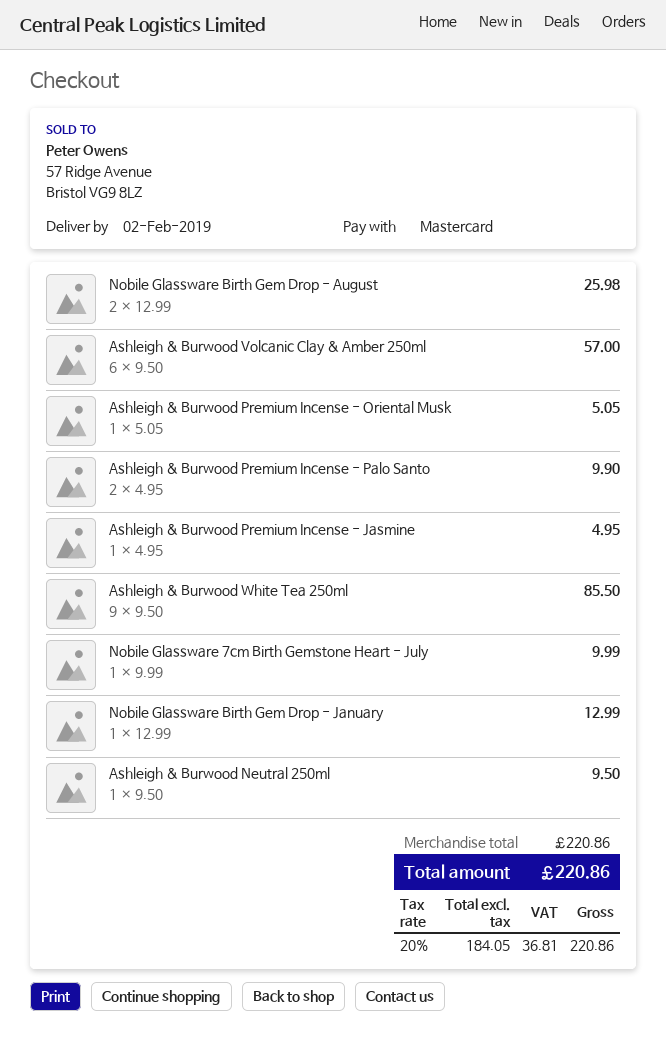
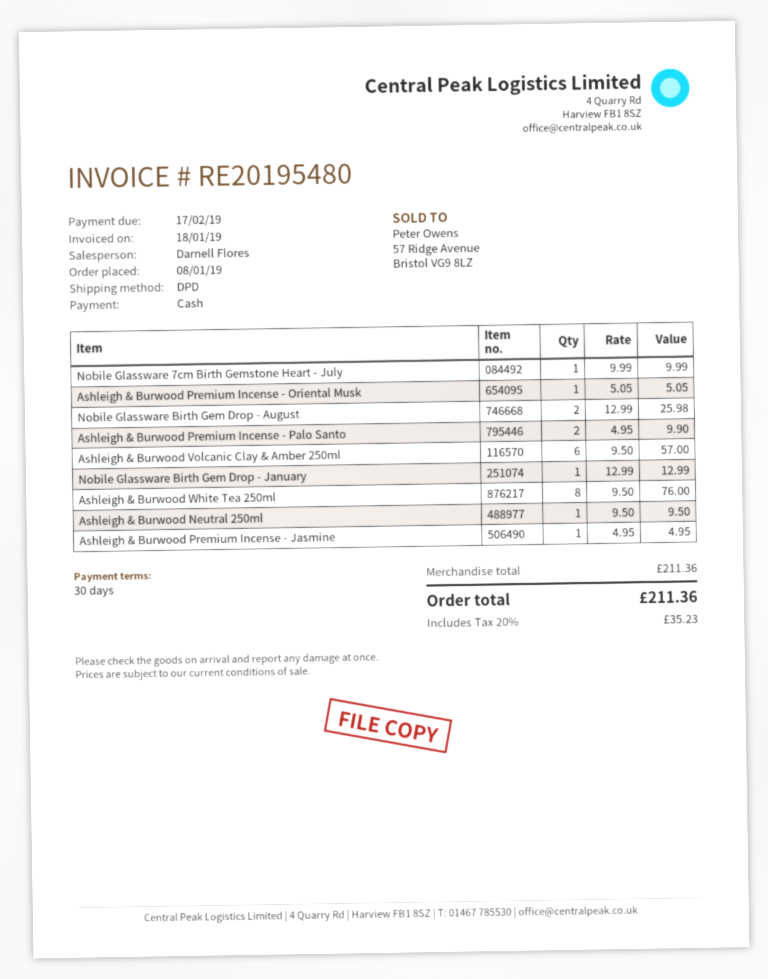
payment method: Mastercard -> cash
Ashleigh & Burwood White Tea 250ml: 9 x 9.50 = 85.50 -> 8 x 9.50 = 76.00
subtotal: 220.86 -> 211.36
tax: 20% = 36.81 -> 20% = 35.23
total: 220.86 -> 211.36

